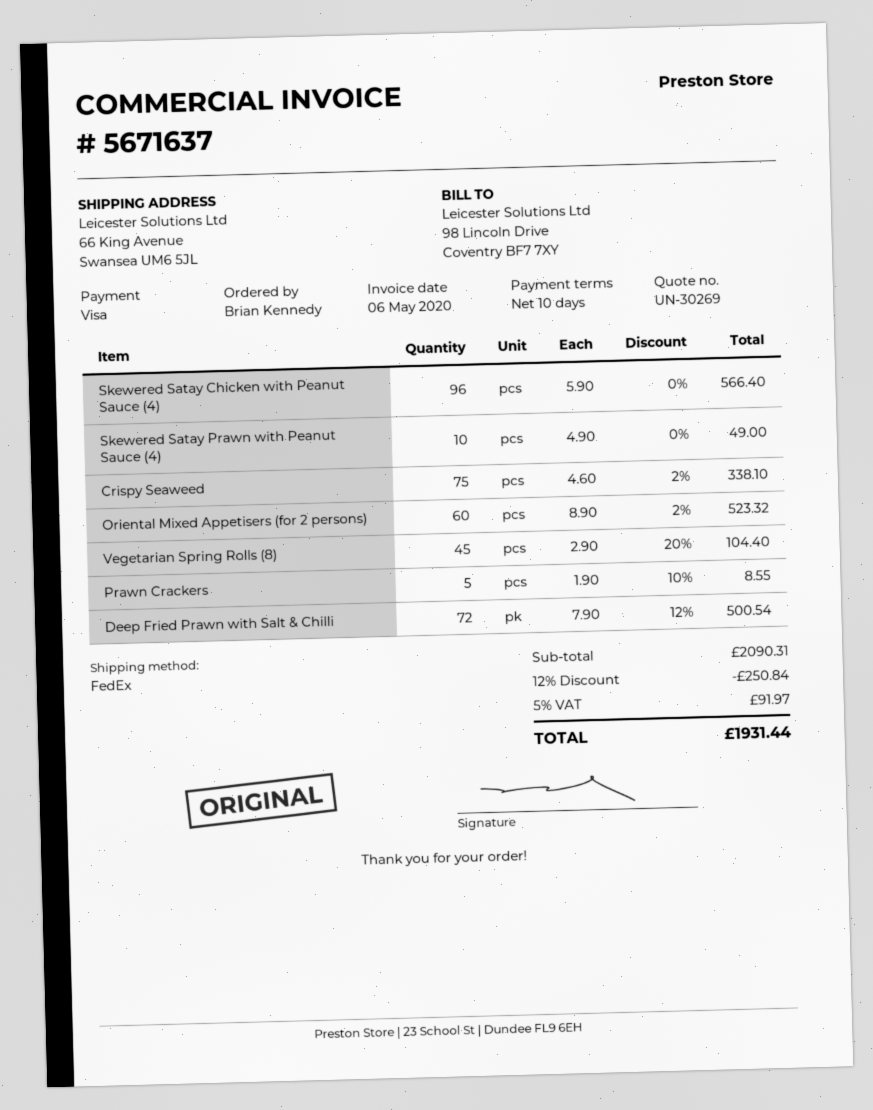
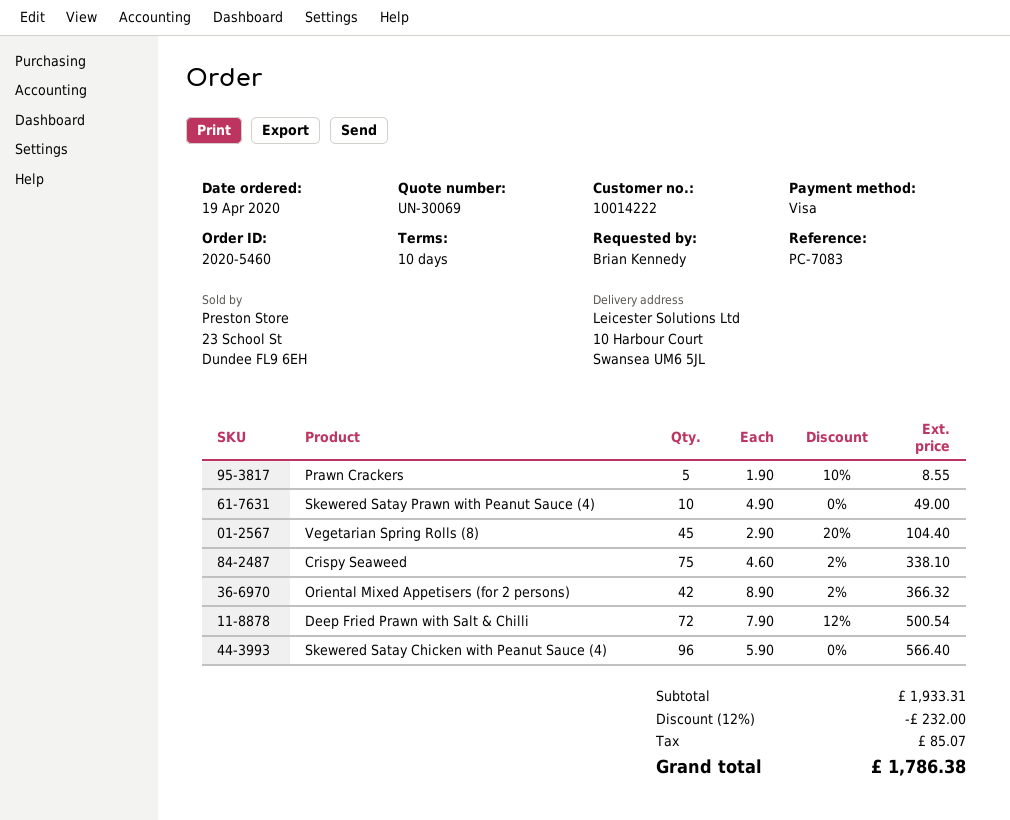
quote number: UN-30269 -> UN-30069
ship to: 66 King Avenue, Swansea UM6 5JL -> 10 Harbour Court, Swansea UM6 5JL
Oriental Mixed Appetisers (for 2 persons): 60 x 8.90 - 2% = 523.32 -> 42 x 8.90 - 2% = 366.32
subtotal: 2090.31 -> 1933.31
discount: 12% = 250.84 -> 12% = 232.00
tax: 91.97 -> 85.07
total: 1931.44 -> 1786.38

